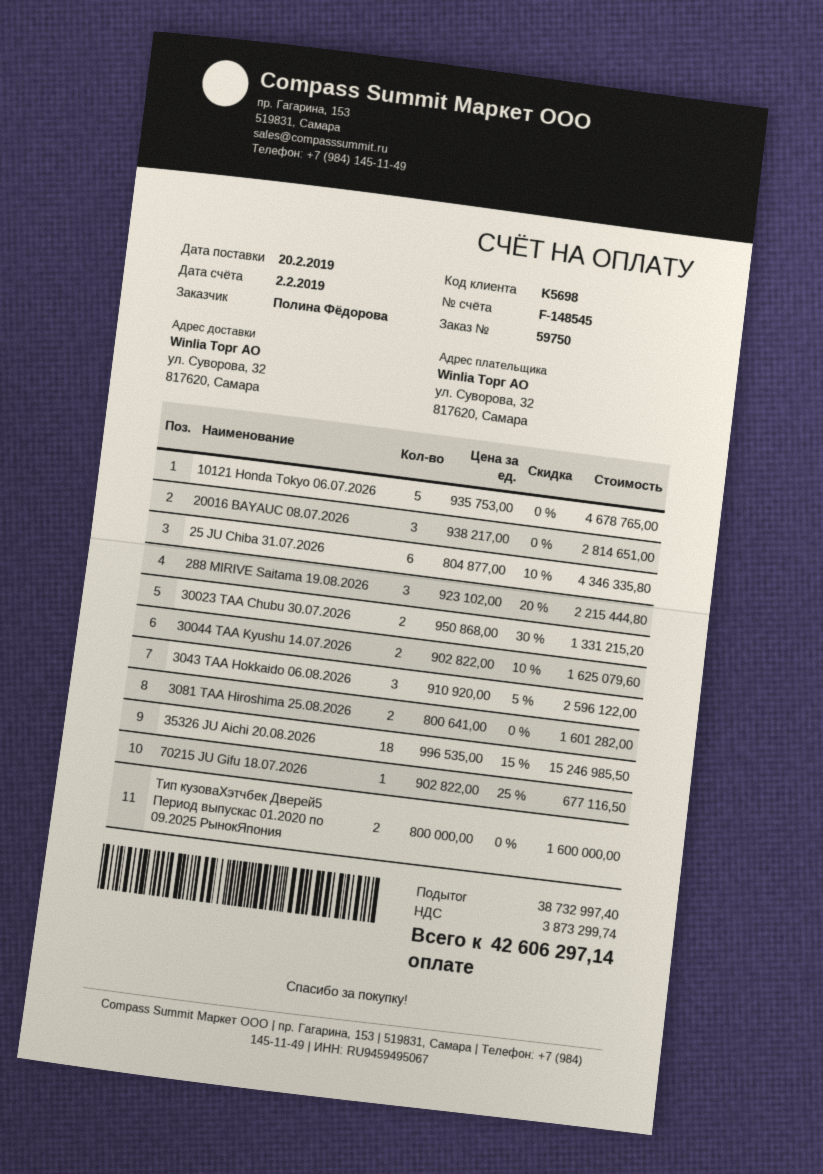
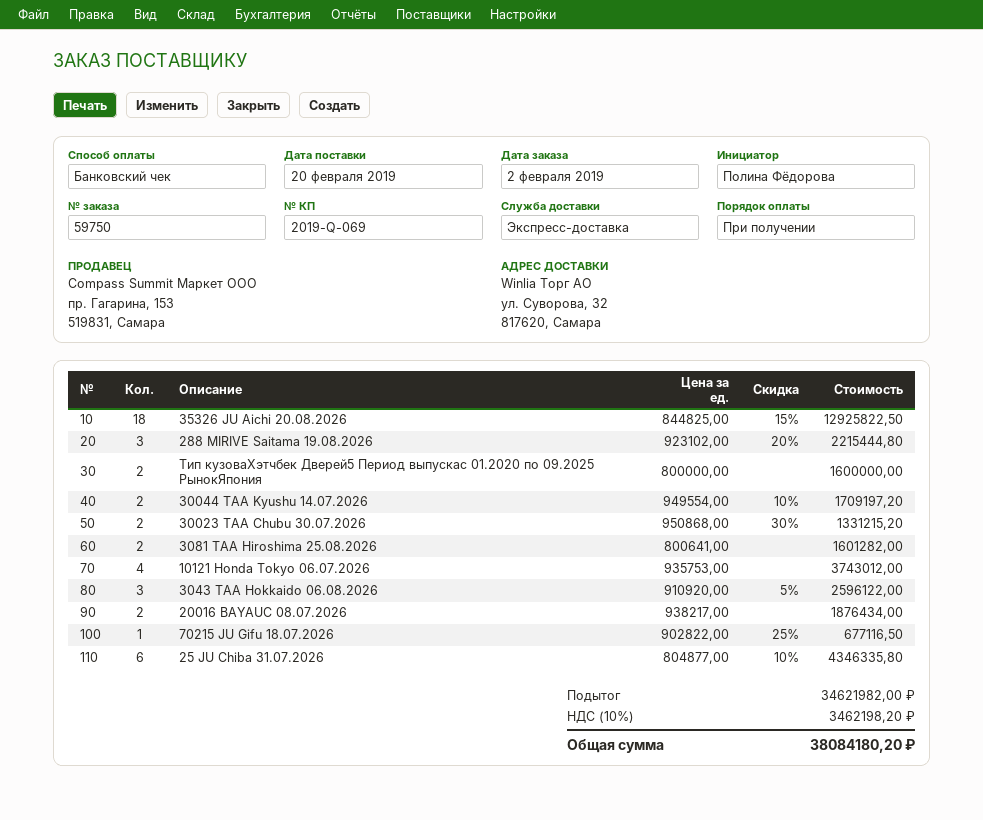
10121 Honda Tokyo 06.07.2026: 5 x 935753.00 = 4678765.00 -> 4 x 935753.00 = 3743012.00
20016 BAYAUC 08.07.2026: 3 x 938217.00 = 2814651.00 -> 2 x 938217.00 = 1876434.00
30044 TAA Kyushu 14.07.2026: 2 x 902822.00 - 10% = 1625079.60 -> 2 x 949554.00 - 10% = 1709197.20
35326 JU Aichi 20.08.2026: 18 x 996535.00 - 15% = 15246985.50 -> 18 x 844825.00 - 15% = 12925822.50
subtotal: 38732997.40 -> 34621982.00
tax: 3873299.74 -> 3462198.20
total: 42606297.14 -> 38084180.20

